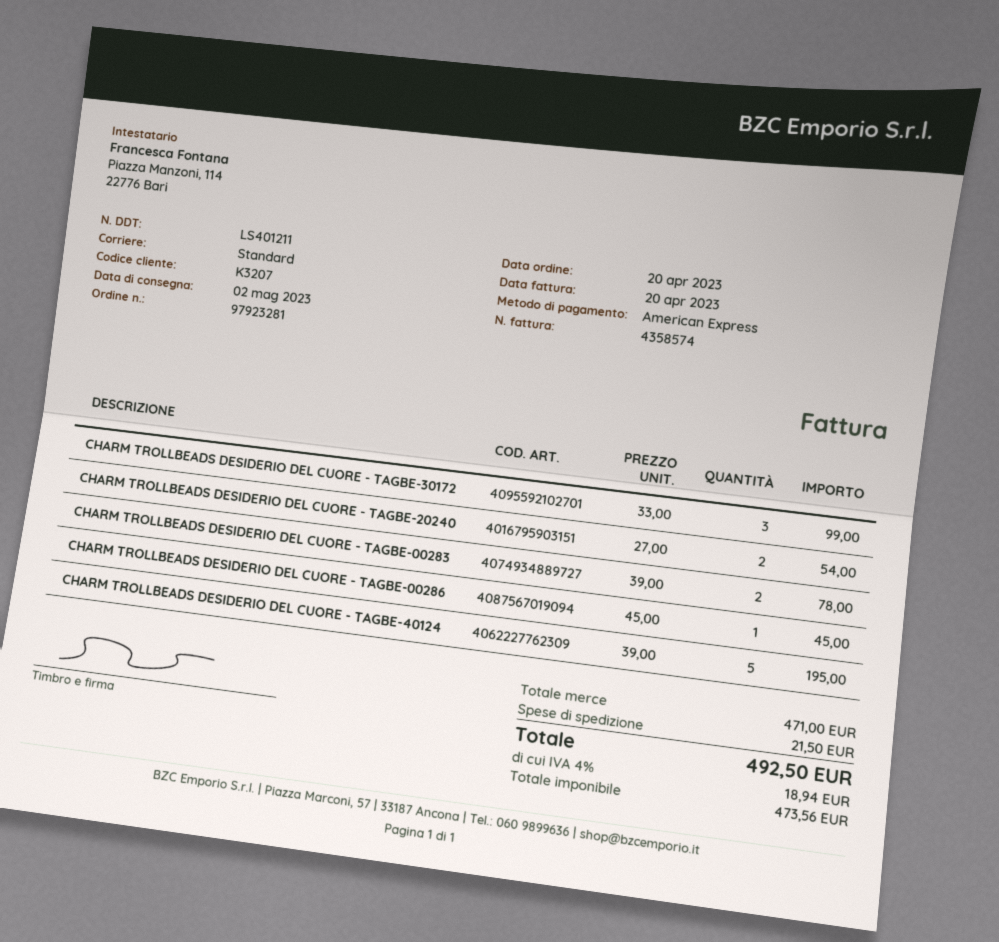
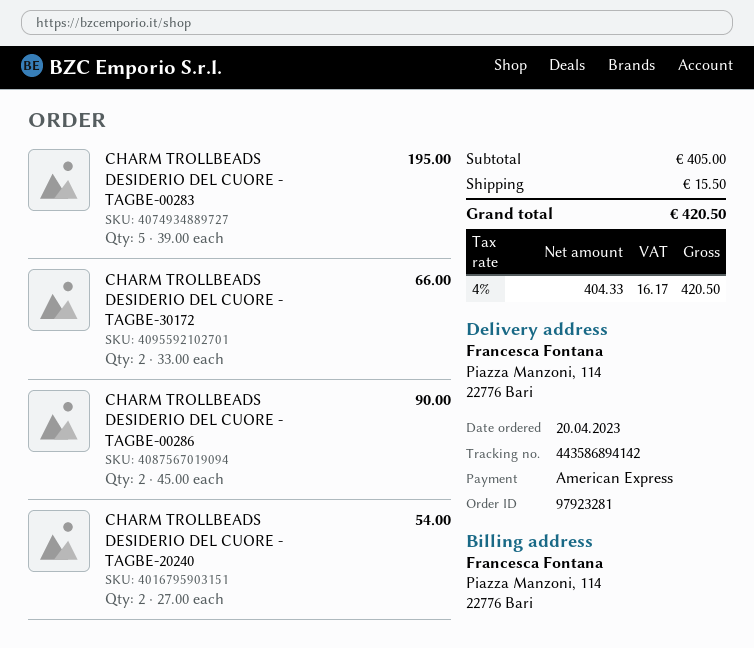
CHARM TROLLBEADS DESIDERIO DEL CUORE - TAGBE-30172: 3 x 33.00 = 99.00 -> 2 x 33.00 = 66.00
CHARM TROLLBEADS DESIDERIO DEL CUORE - TAGBE-00283: 2 x 39.00 = 78.00 -> 5 x 39.00 = 195.00
CHARM TROLLBEADS DESIDERIO DEL CUORE - TAGBE-00286: 1 x 45.00 = 45.00 -> 2 x 45.00 = 90.00
CHARM TROLLBEADS DESIDERIO DEL CUORE - TAGBE-40124: 5 x 39.00 = 195.00 -> none
subtotal: 471.00 -> 405.00
shipping: 21.50 -> 15.50
net: 473.56 -> 404.33
tax: 4% = 18.94 -> 4% = 16.17
total: 492.50 -> 420.50

